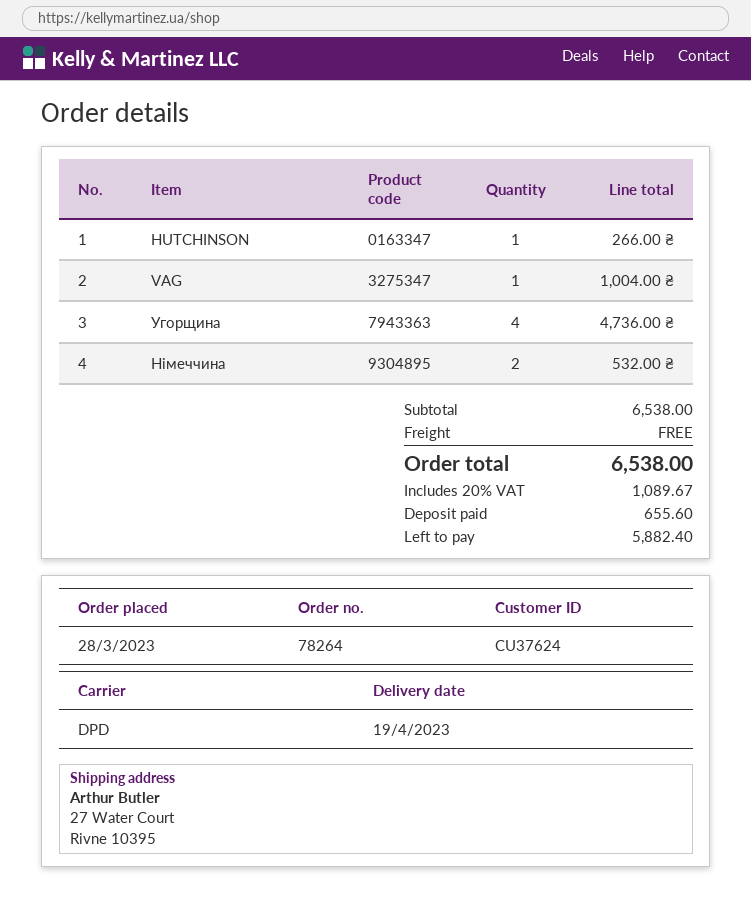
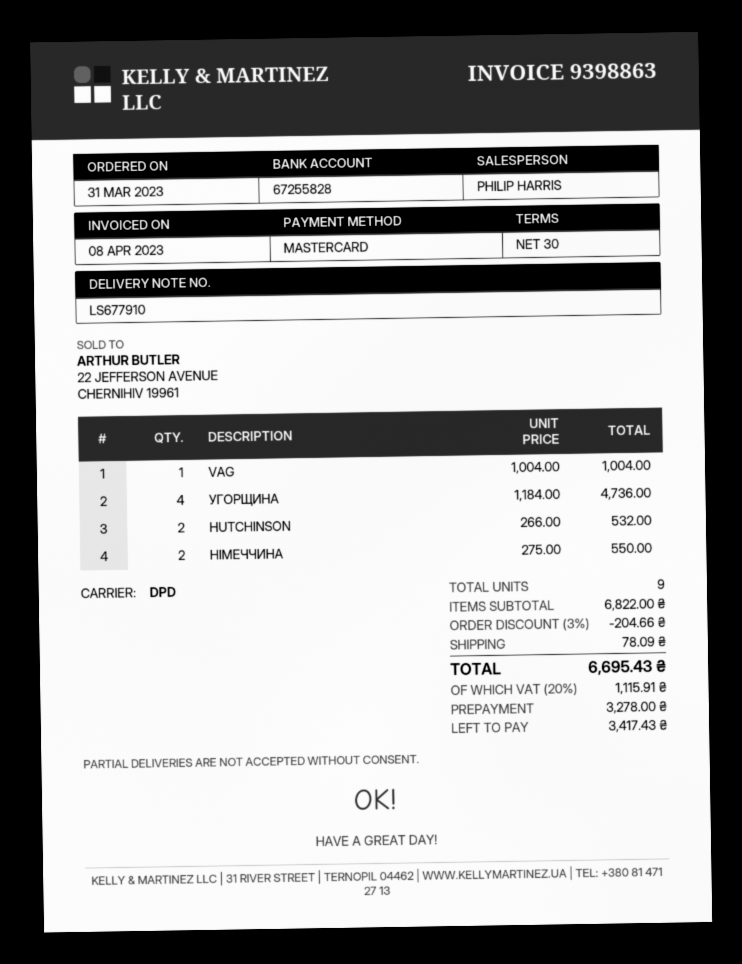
order date: 2023-03-28 -> 2023-03-31
HUTCHINSON: 1 for 266.00 -> 2 for 532.00
Німеччина: 2 for 532.00 -> 2 for 550.00
subtotal: 6538.00 -> 6822.00
discount: none -> 3% = 204.66
shipping: 0.00 -> 78.09
tax: 20% = 1089.67 -> 20% = 1115.91
total: 6538.00 -> 6695.43
deposit: 655.60 -> 3278.00
balance: 5882.40 -> 3417.43

